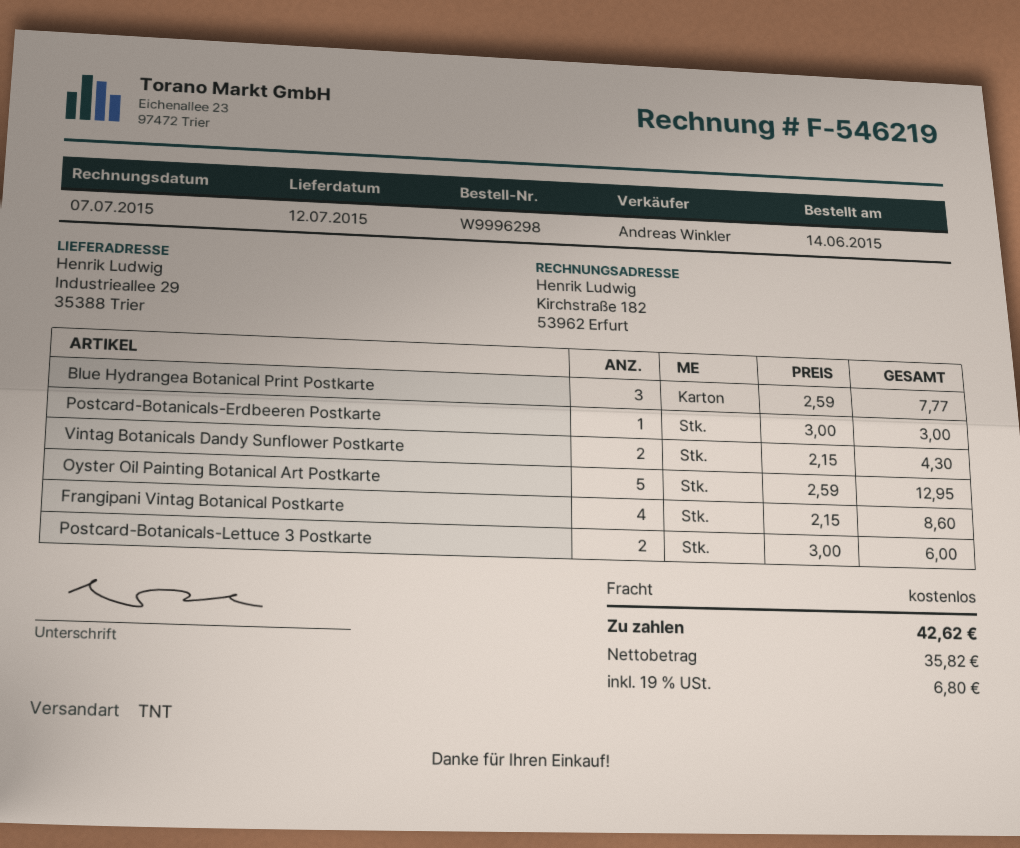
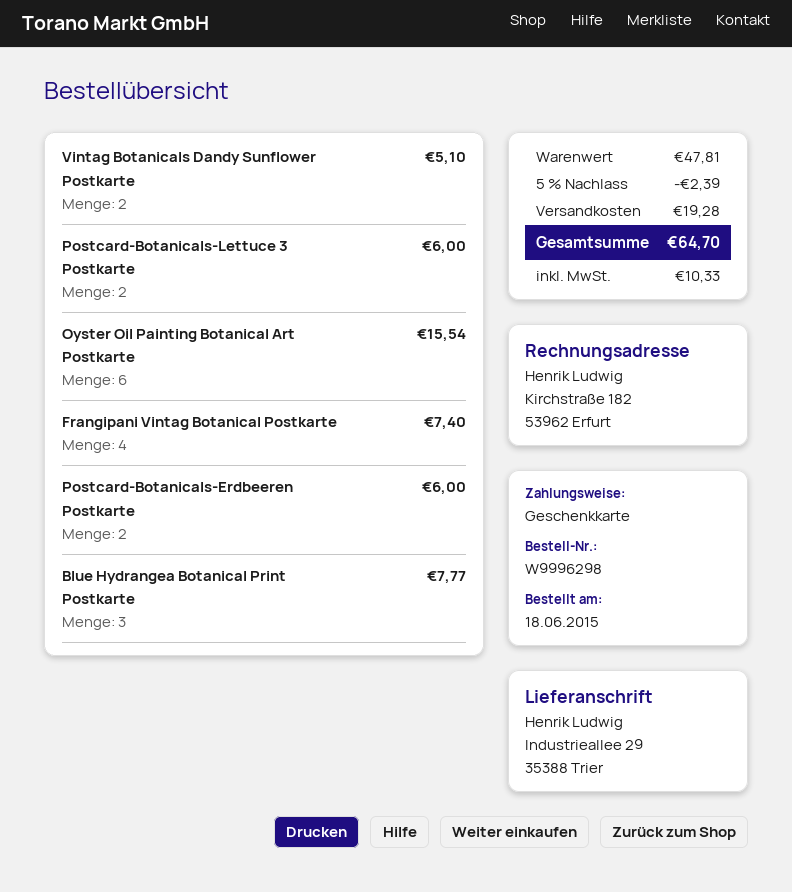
order date: 2015-06-14 -> 2015-06-18
Postcard-Botanicals-Erdbeeren Postkarte: 1 for 3.00 -> 2 for 6.00
Vintag Botanicals Dandy Sunflower Postkarte: 2 for 4.30 -> 2 for 5.10
Oyster Oil Painting Botanical Art Postkarte: 5 for 12.95 -> 6 for 15.54
Frangipani Vintag Botanical Postkarte: 4 for 8.60 -> 4 for 7.40
discount: none -> 5% = 2.39
shipping: 0.00 -> 19.28
tax: 6.80 -> 10.33
total: 42.62 -> 64.70

